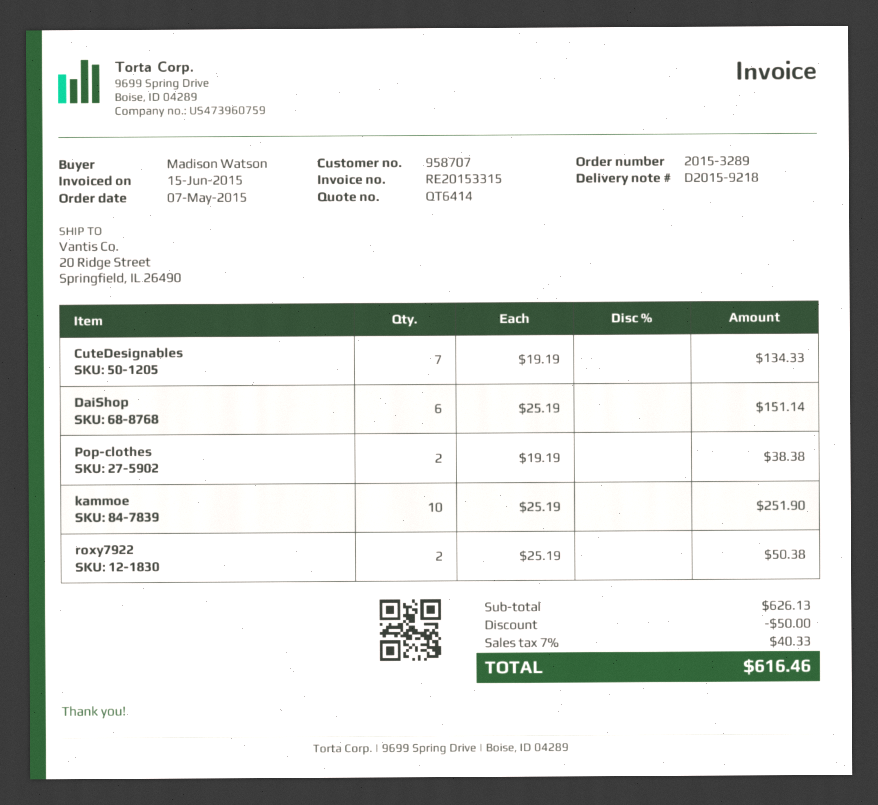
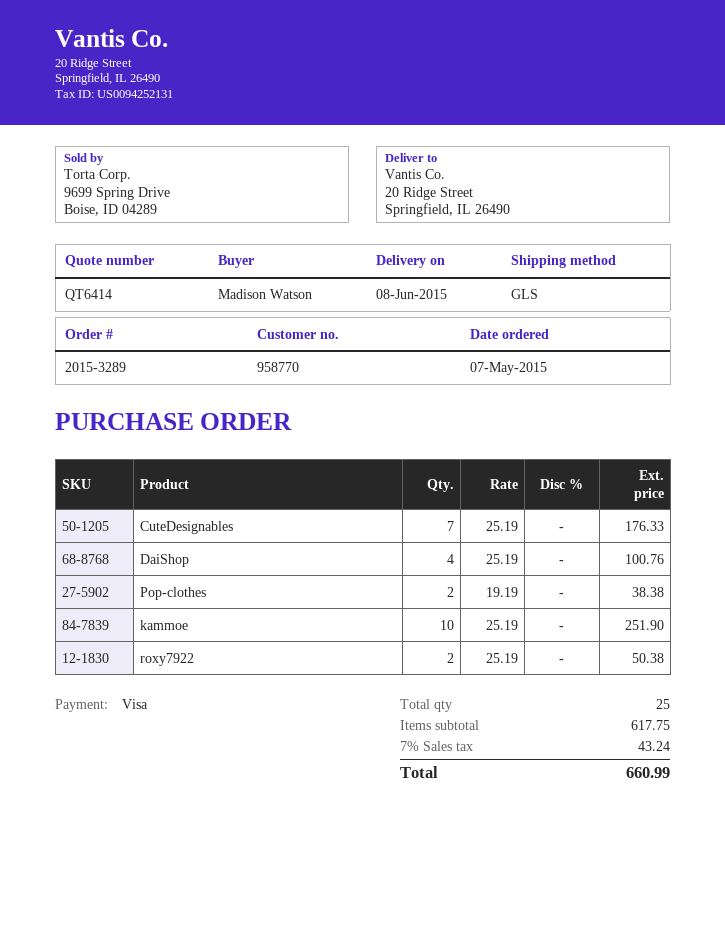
customer number: 958707 -> 958770
CuteDesignables: 7 x 19.19 = 134.33 -> 7 x 25.19 = 176.33
DaiShop: 6 x 25.19 = 151.14 -> 4 x 25.19 = 100.76
subtotal: 626.13 -> 617.75
discount: 50.00 -> none
tax: 7% = 40.33 -> 7% = 43.24
total: 616.46 -> 660.99

